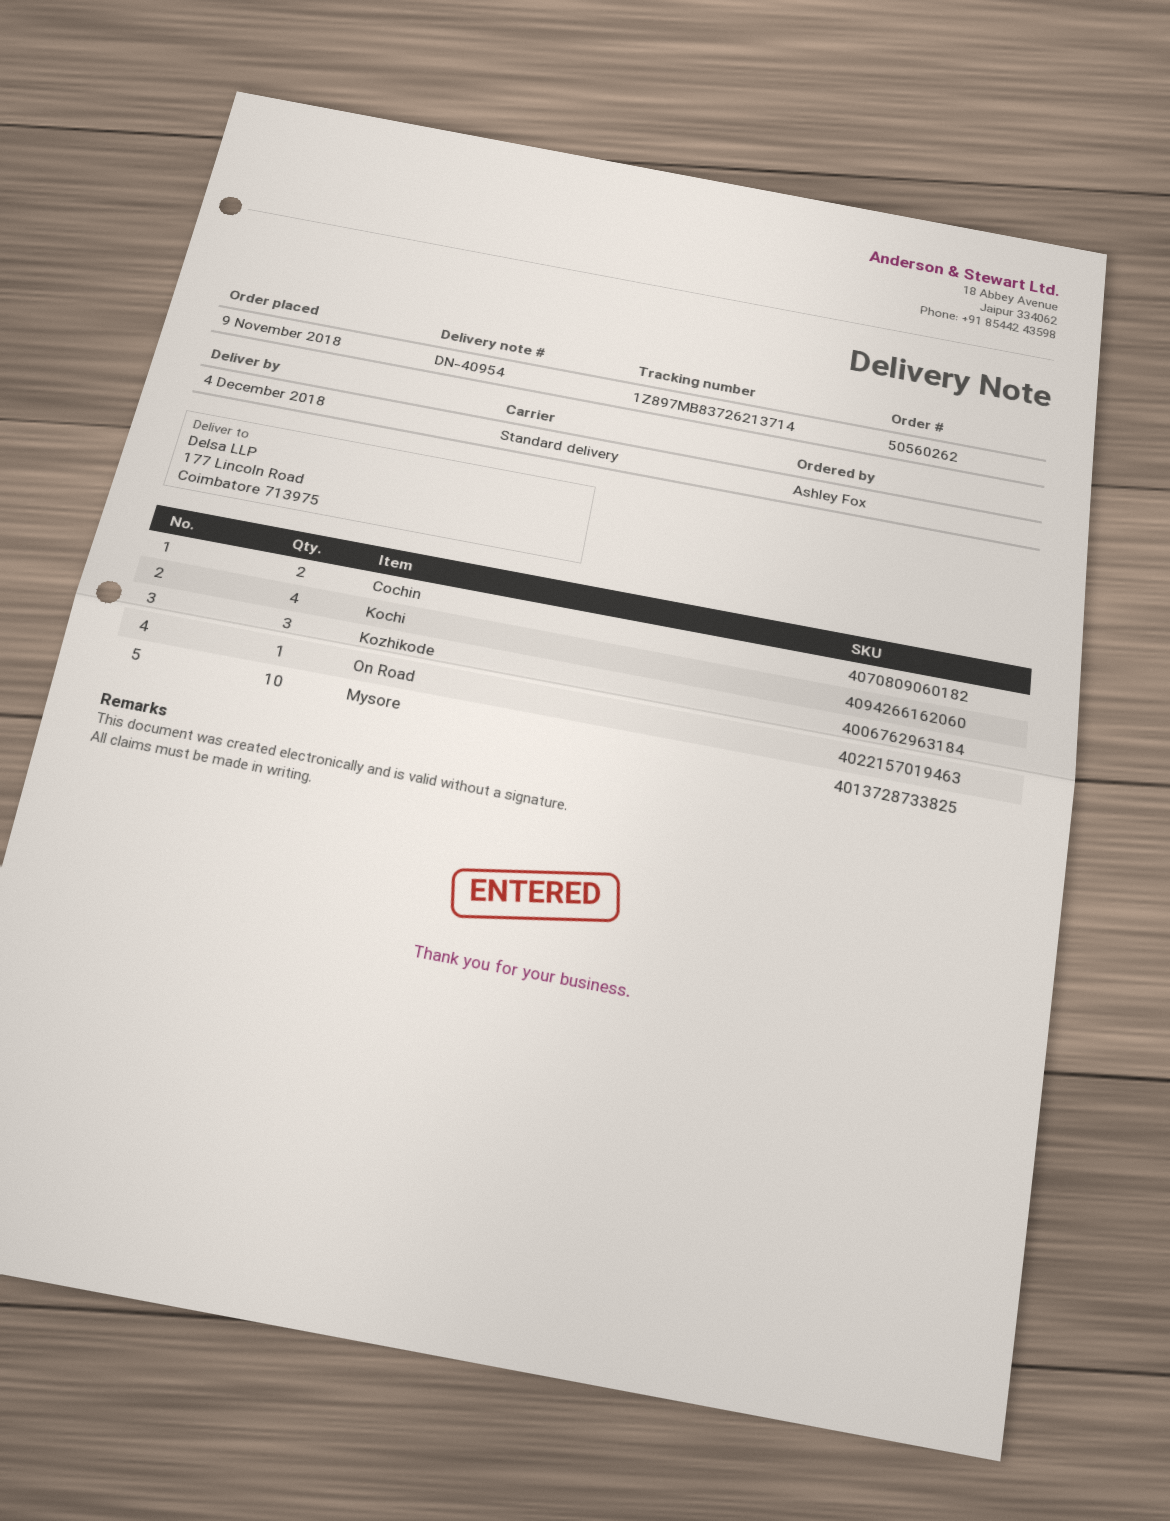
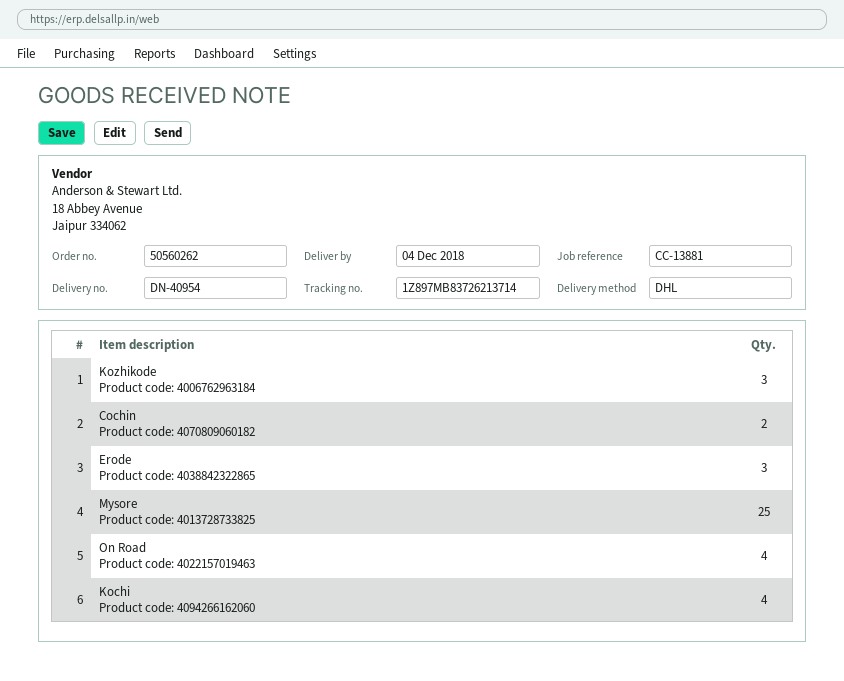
shipping method: standard -> DHL
On Road: 1 -> 4
Mysore: 10 -> 25
Erode: none -> 3

